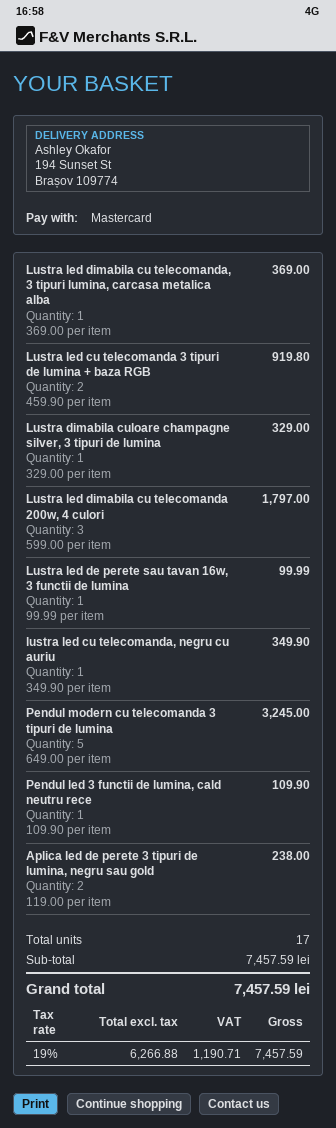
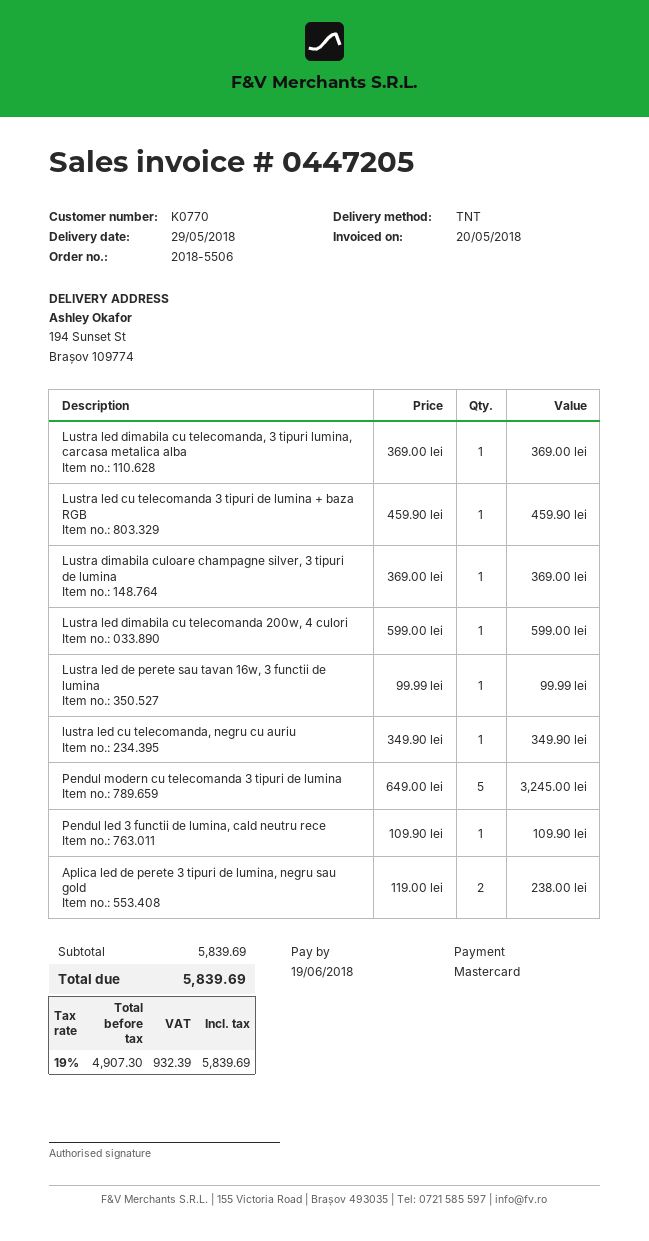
Lustra led cu telecomanda 3 tipuri de lumina + baza RGB: 2 x 459.90 = 919.80 -> 1 x 459.90 = 459.90
Lustra dimabila culoare champagne silver, 3 tipuri de lumina: 1 x 329.00 = 329.00 -> 1 x 369.00 = 369.00
Lustra led dimabila cu telecomanda 200w, 4 culori: 3 x 599.00 = 1797.00 -> 1 x 599.00 = 599.00
subtotal: 7457.59 -> 5839.69
net: 6266.88 -> 4907.30
tax: 19% = 1190.71 -> 19% = 932.39
total: 7457.59 -> 5839.69

